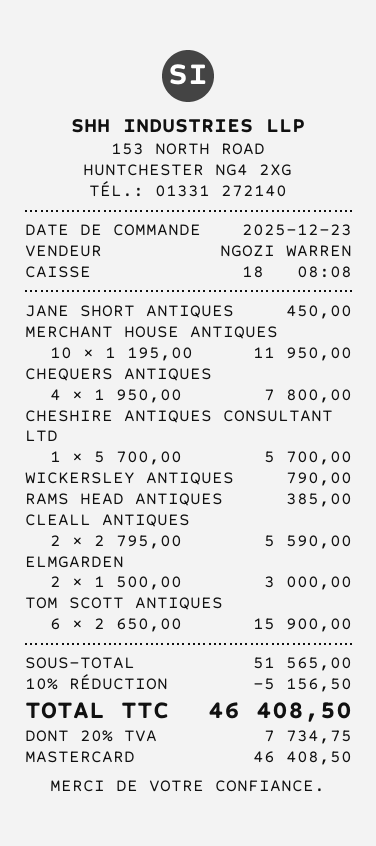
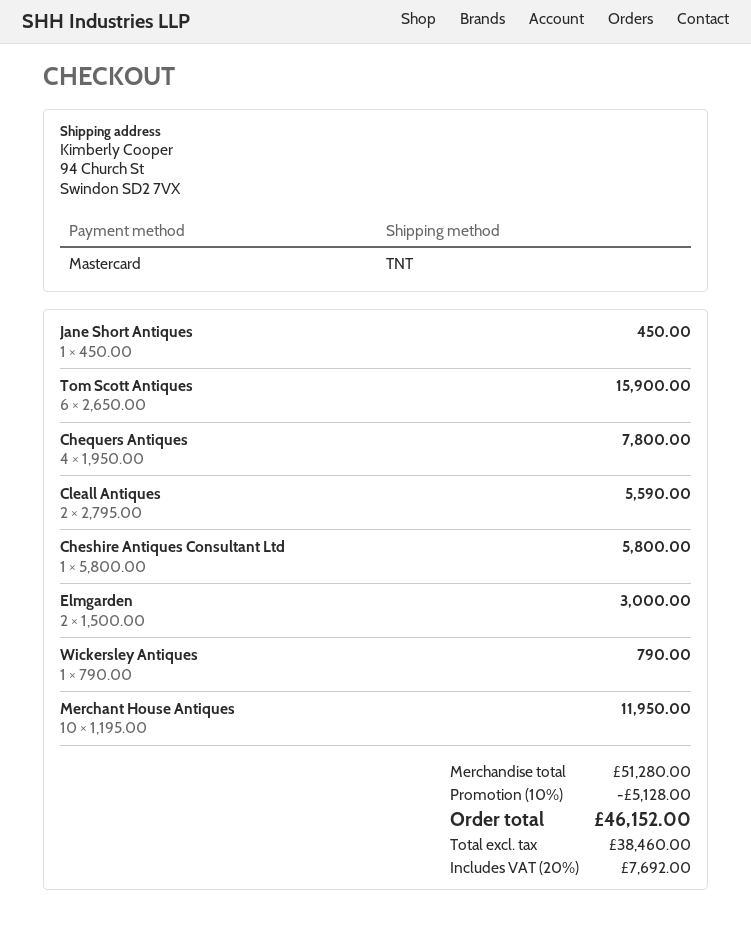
CHESHIRE ANTIQUES CONSULTANT LTD: 1 x 5700.00 = 5700.00 -> 1 x 5800.00 = 5800.00
RAMS HEAD ANTIQUES: 1 x 385.00 = 385.00 -> none
subtotal: 51565.00 -> 51280.00
discount: 10% = 5156.50 -> 10% = 5128.00
tax: 20% = 7734.75 -> 20% = 7692.00
total: 46408.50 -> 46152.00

